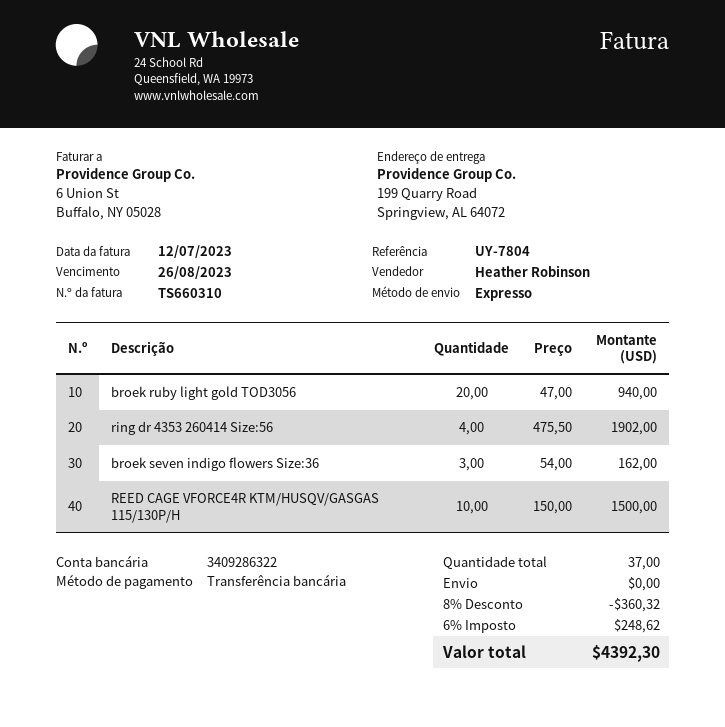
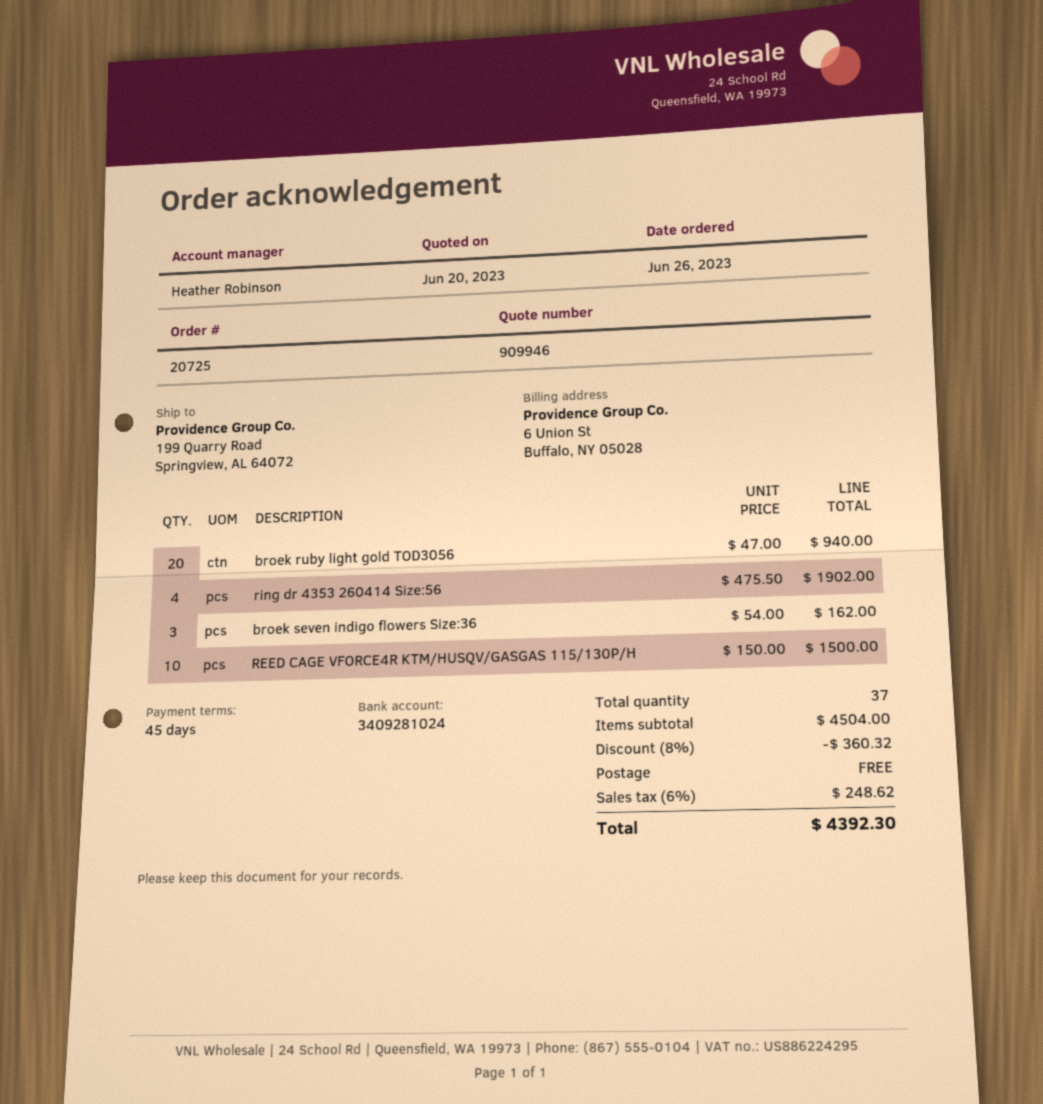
bank account: 3409286322 -> 3409281024

